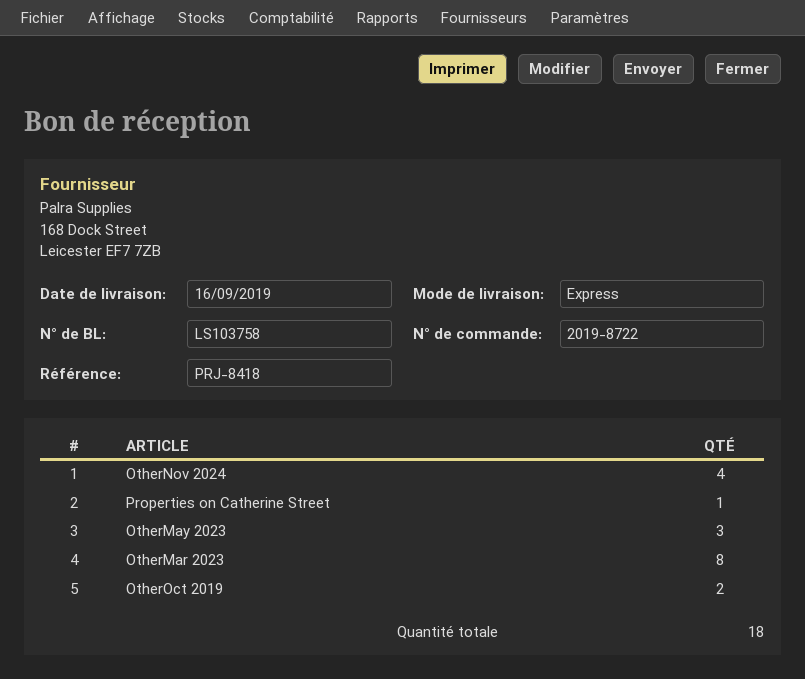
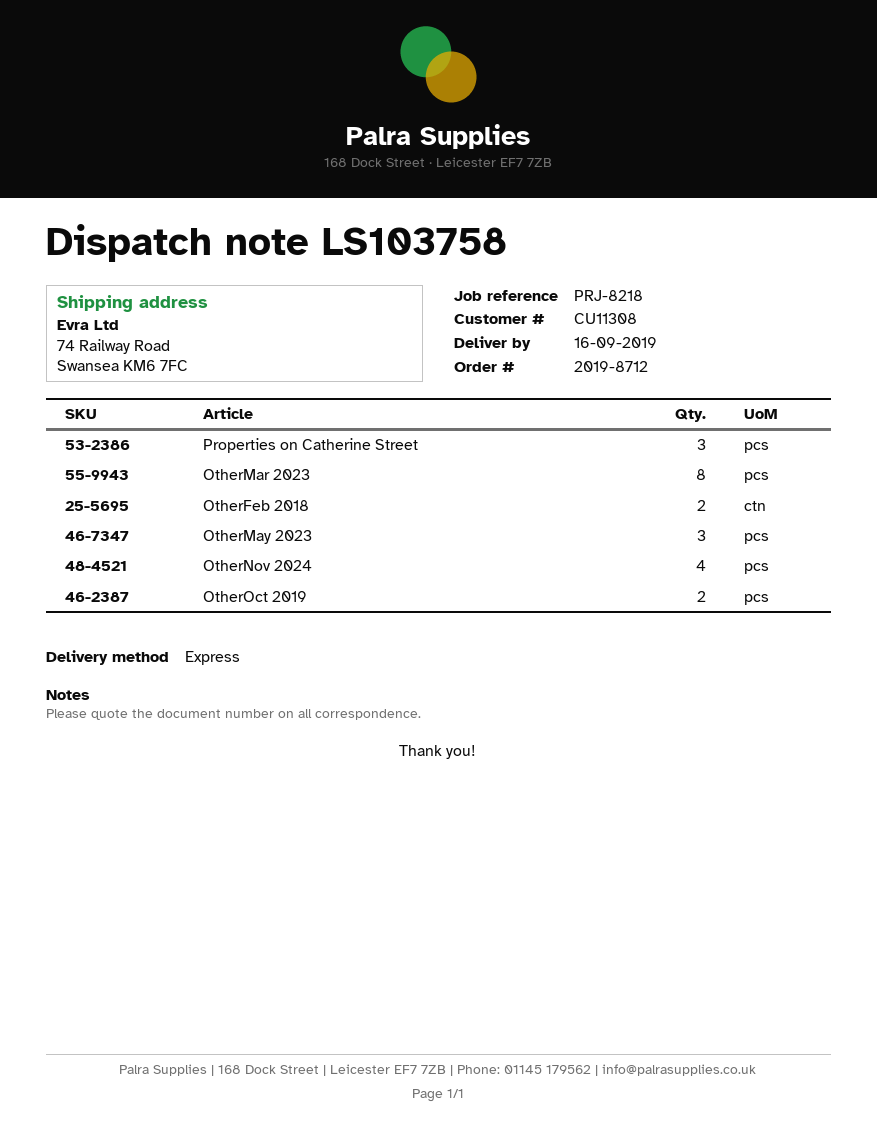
order number: 2019-8722 -> 2019-8712
reference: PRJ-8418 -> PRJ-8218
Properties on Catherine Street: 1 -> 3
OtherFeb 2018: none -> 2

